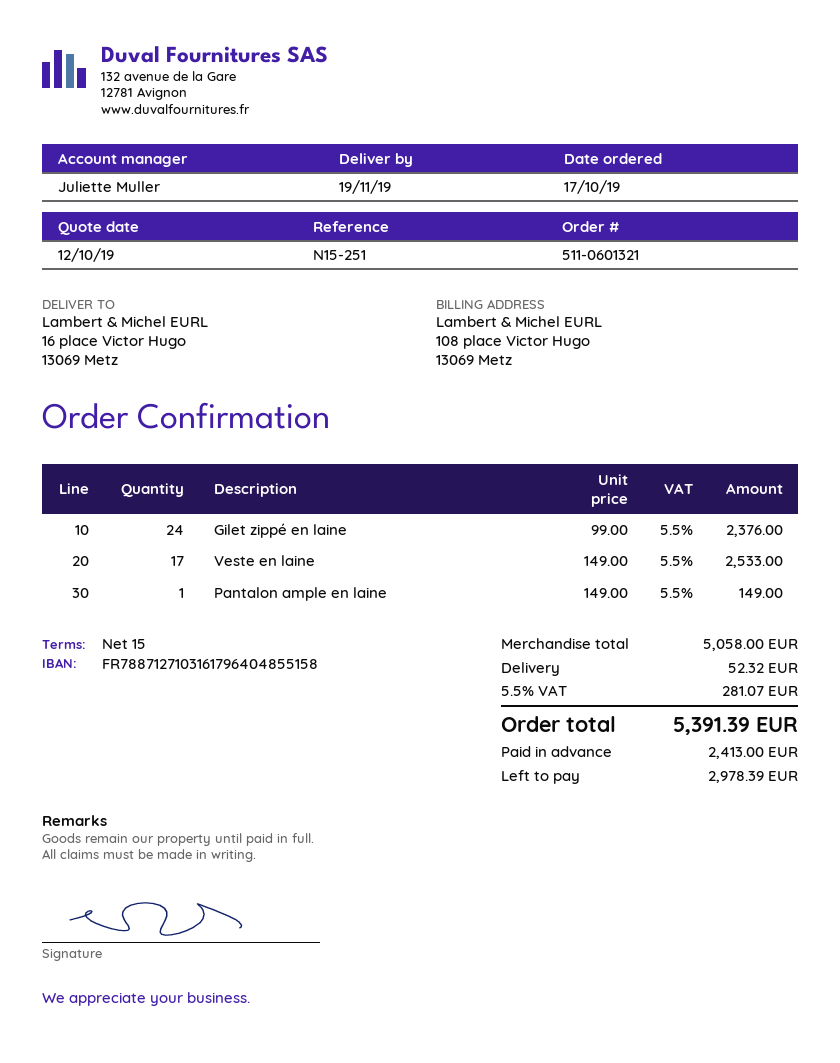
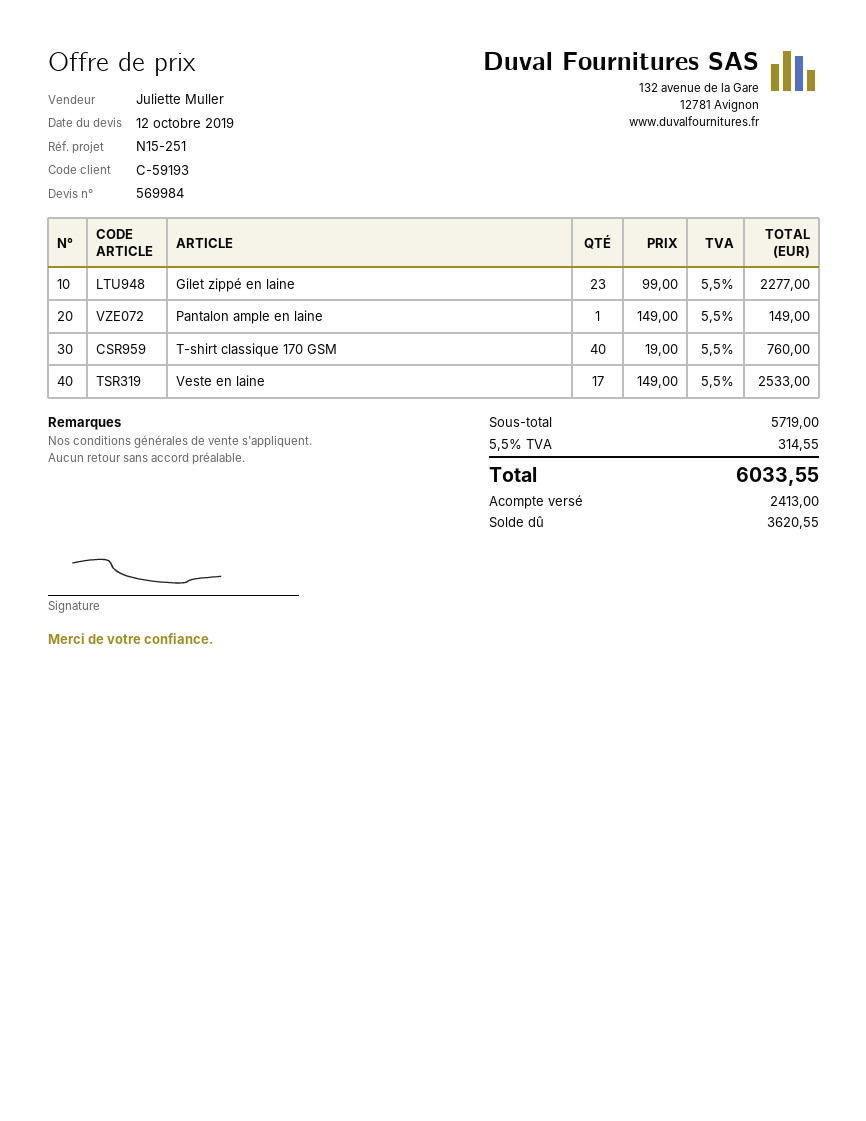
Gilet zippé en laine: 24 x 99.00 = 2376.00 -> 23 x 99.00 = 2277.00
T-shirt classique 170 GSM: none -> 40 x 19.00 = 760.00
subtotal: 5058.00 -> 5719.00
shipping: 52.32 -> none
tax: 5.5% = 281.07 -> 5.5% = 314.55
total: 5391.39 -> 6033.55
balance: 2978.39 -> 3620.55

